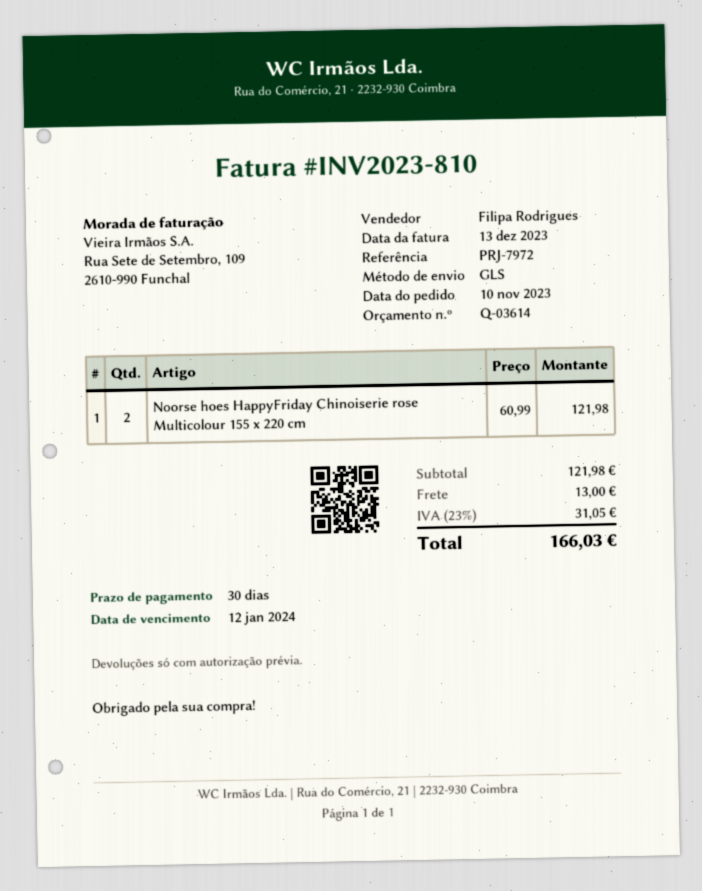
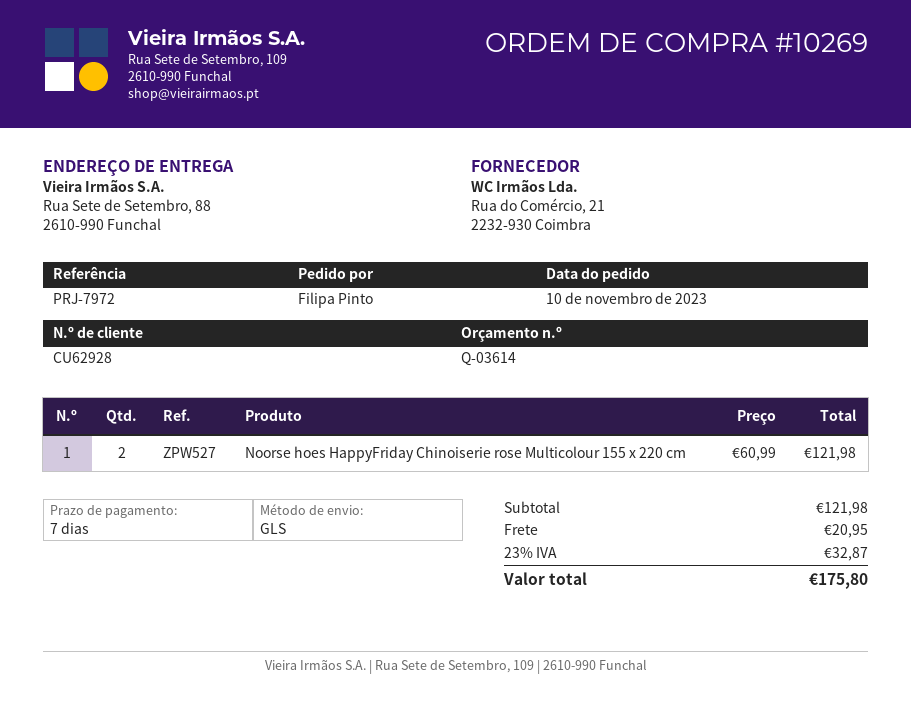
payment terms: 30 days -> 7 days
shipping: 13.00 -> 20.95
tax: 23% = 31.05 -> 23% = 32.87
total: 166.03 -> 175.80

